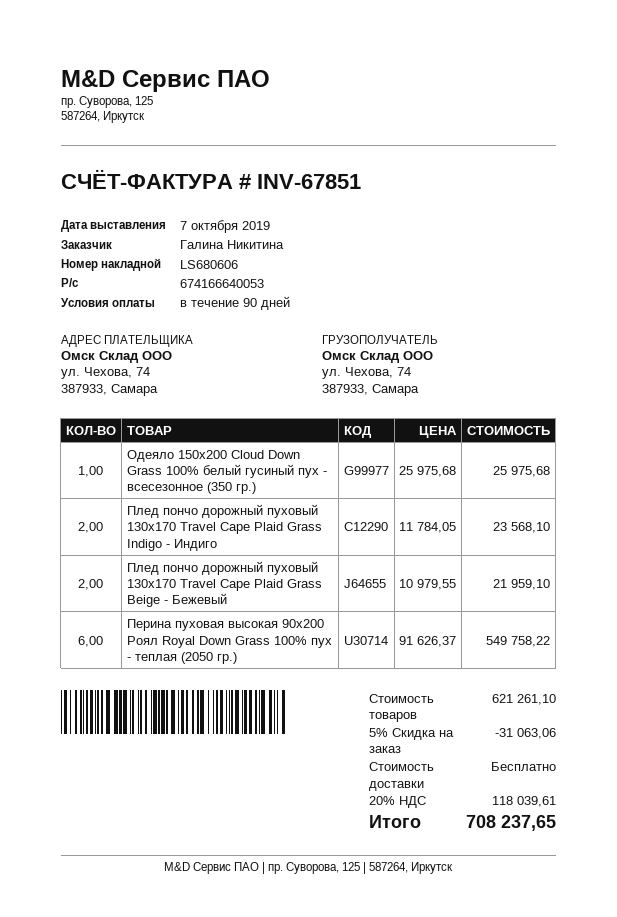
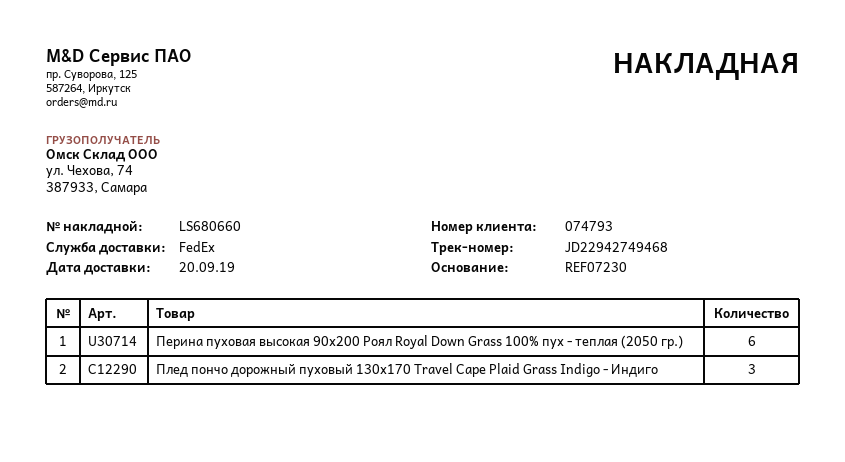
delivery note number: LS680606 -> LS680660
Одеяло 150х200 Cloud Down Grass 100% белый гусиный пух - всесезонное (350 гр.): 1 -> none
Плед пончо дорожный пуховый 130x170 Travel Cape Plaid Grass Indigo - Индиго: 2 -> 3
Плед пончо дорожный пуховый 130x170 Travel Cape Plaid Grass Beige - Бежевый: 2 -> none

